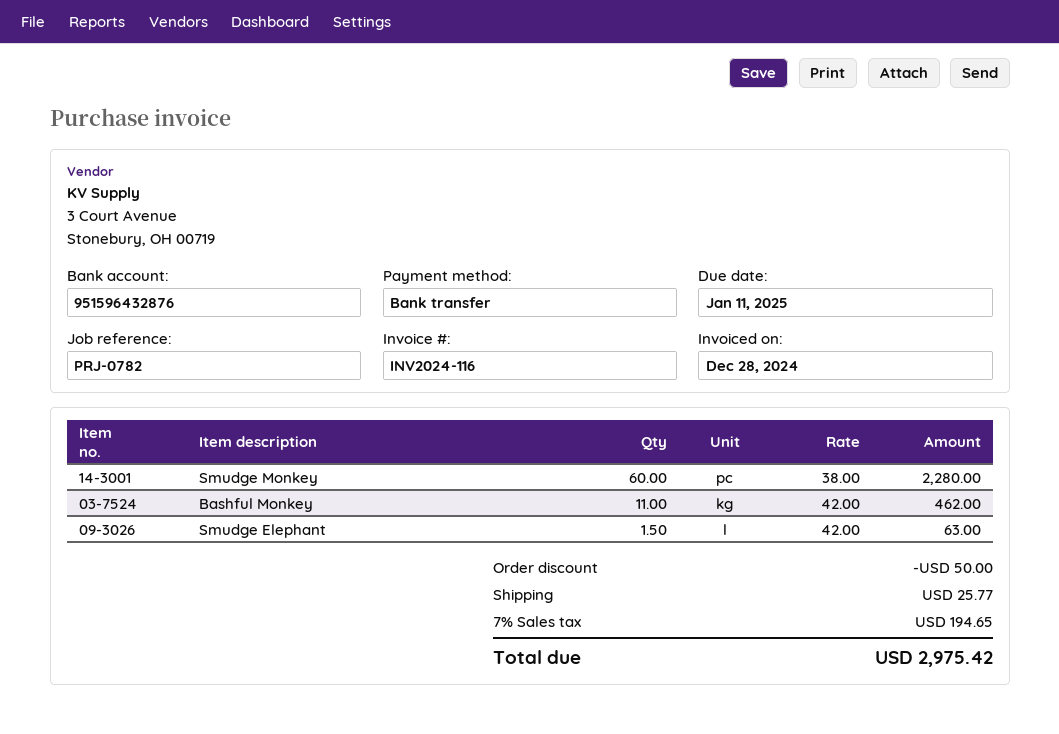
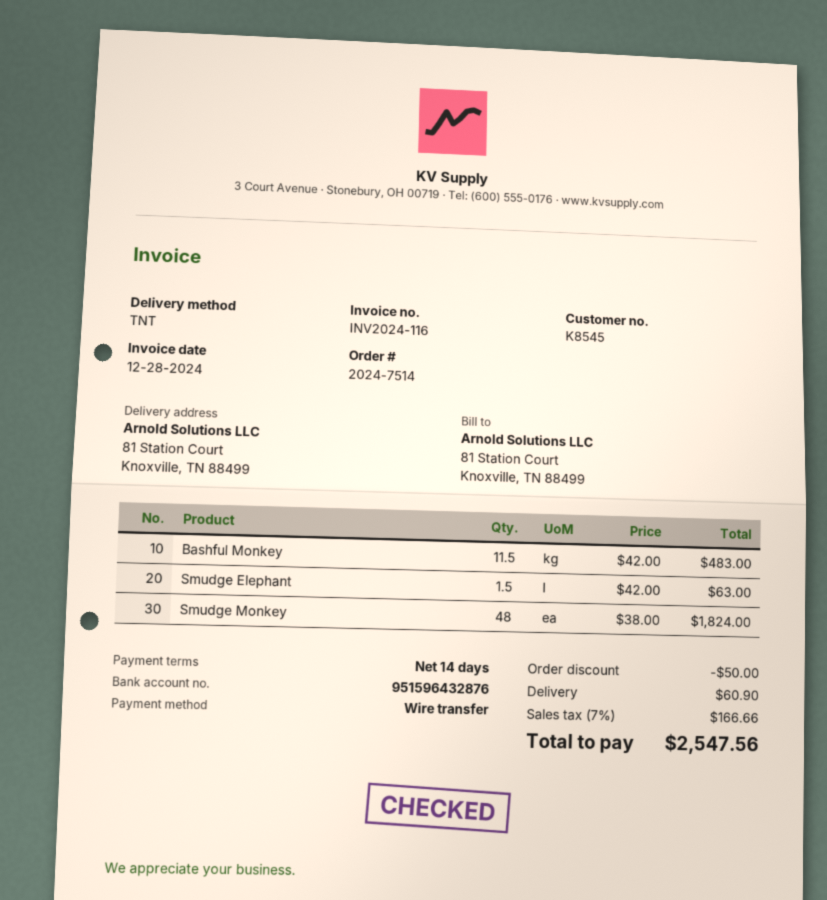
Smudge Monkey: 60 x 38.00 = 2280.00 -> 48 x 38.00 = 1824.00
Bashful Monkey: 11 x 42.00 = 462.00 -> 11.5 x 42.00 = 483.00
shipping: 25.77 -> 60.90
tax: 7% = 194.65 -> 7% = 166.66
total: 2975.42 -> 2547.56

